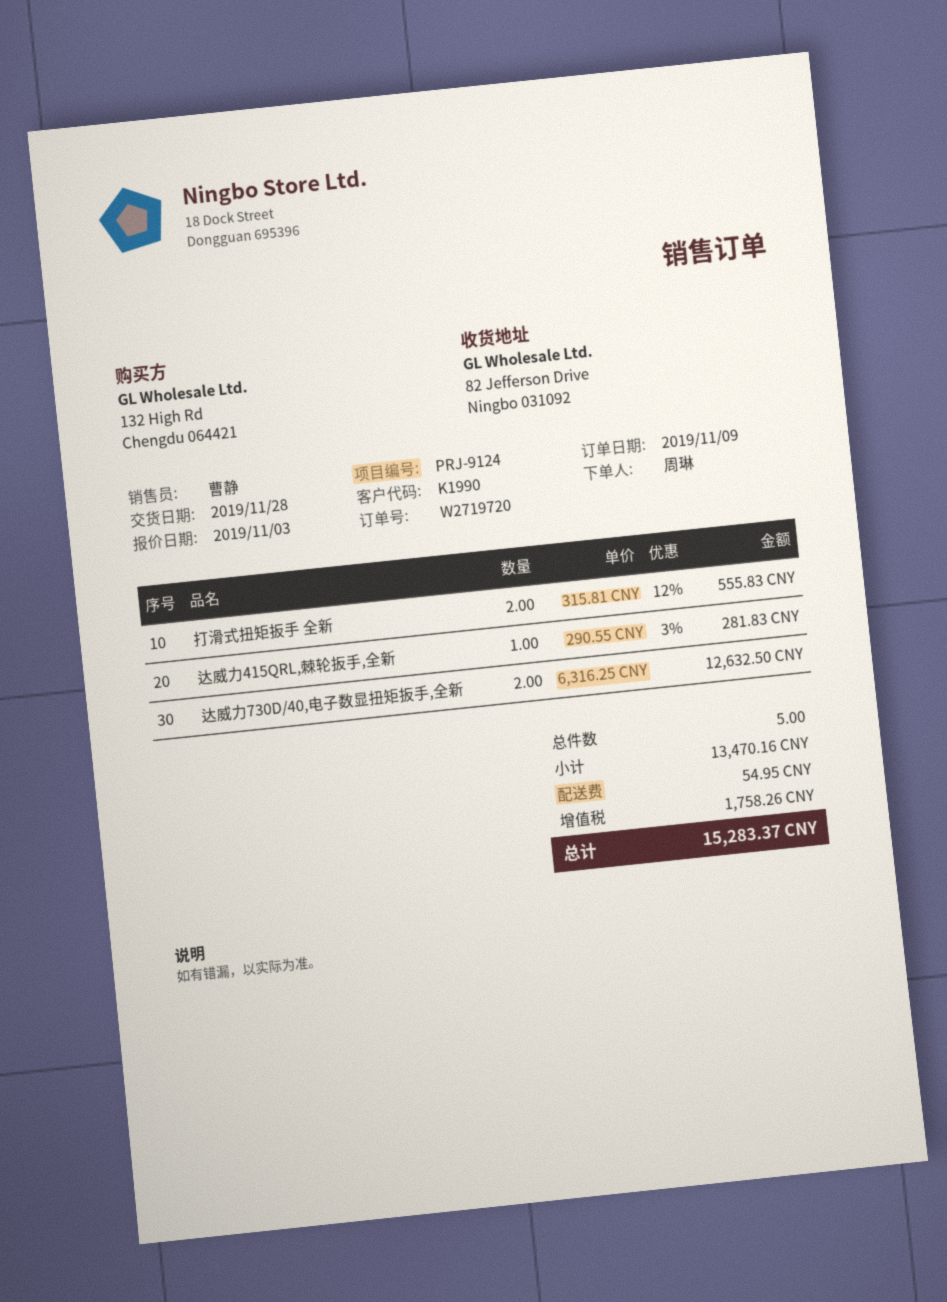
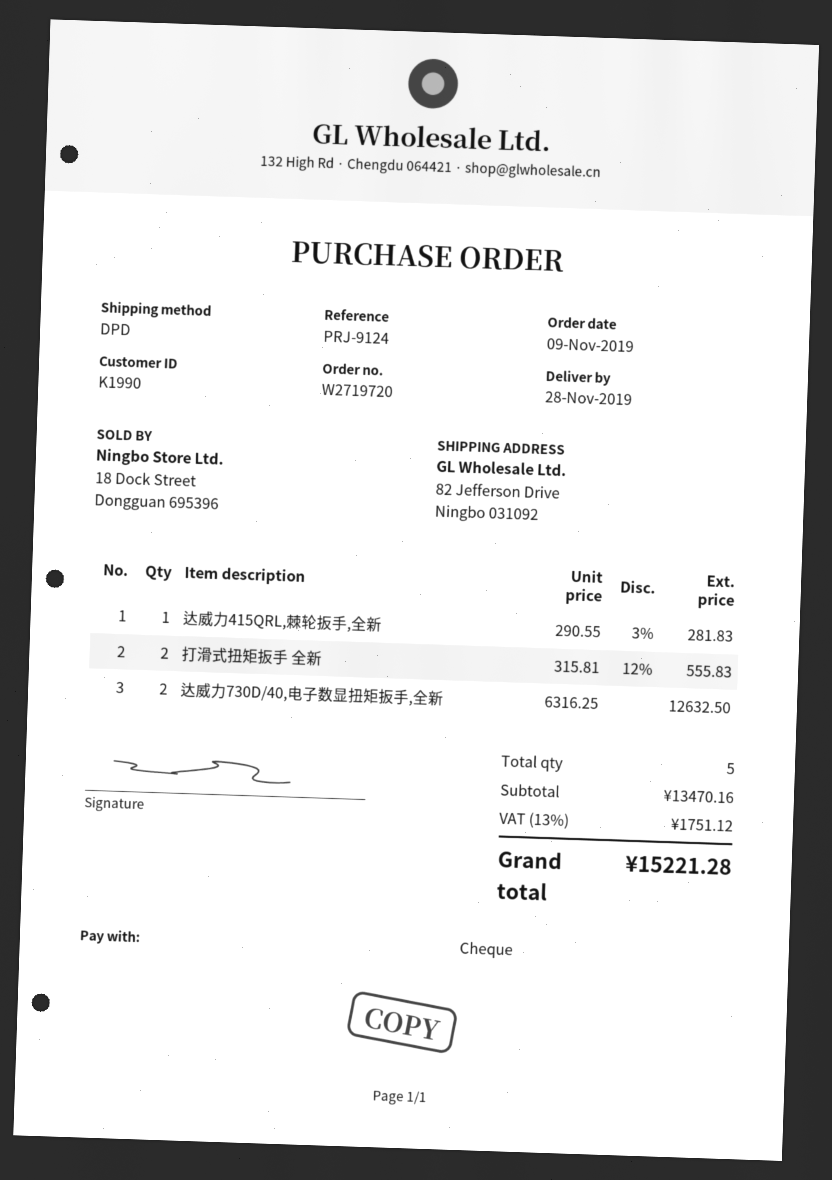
shipping: 54.95 -> none
tax: 1758.26 -> 1751.12
total: 15283.37 -> 15221.28

